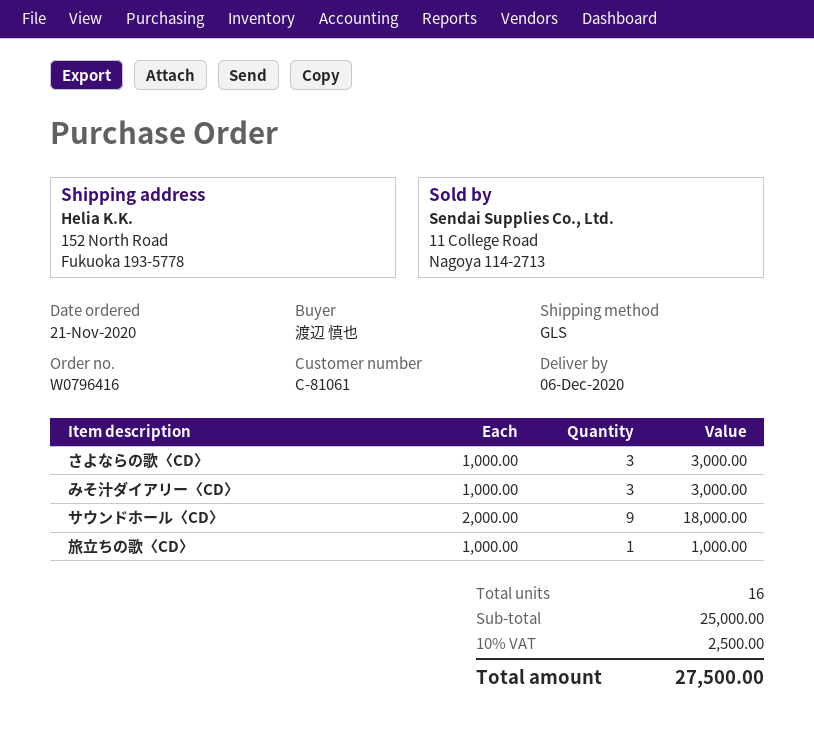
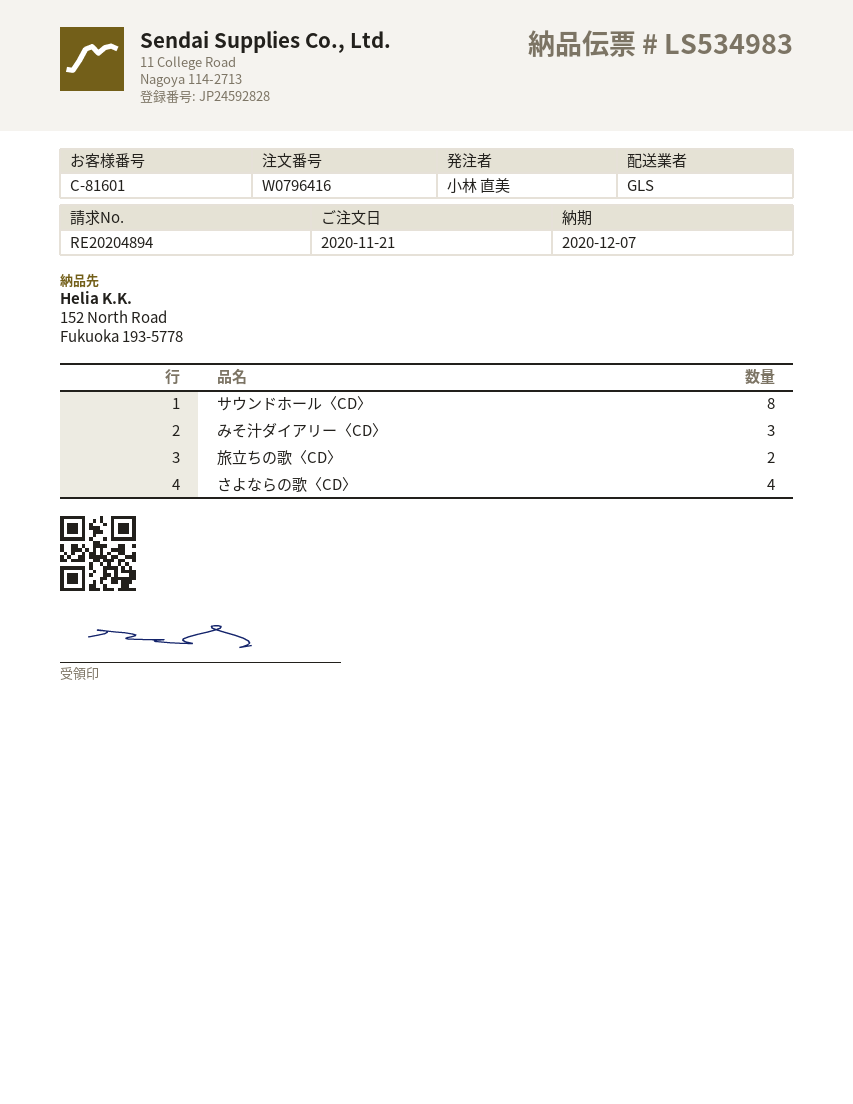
delivery date: 2020-12-06 -> 2020-12-07
customer number: C-81061 -> C-81601
ordered by: 渡辺 慎也 -> 小林 直美
さよならの歌〈CD〉: 3 -> 4
サウンドホール〈CD〉: 9 -> 8
旅立ちの歌〈CD〉: 1 -> 2

